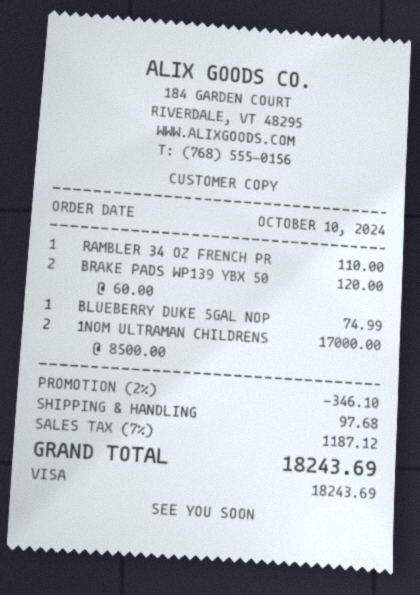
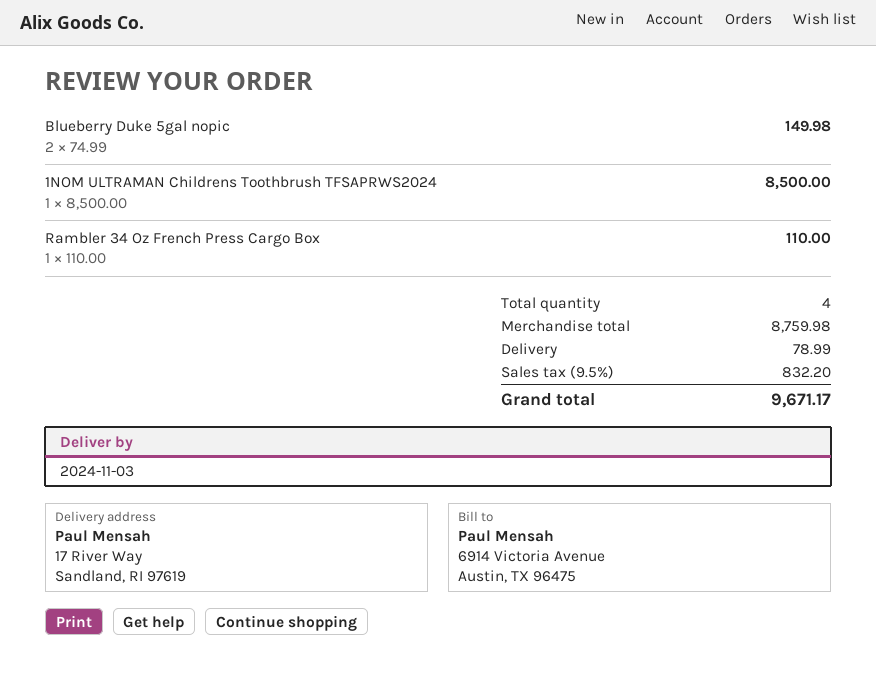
BRAKE PADS WP139 YBX 50: 2 x 60.00 = 120.00 -> none
BLUEBERRY DUKE 5GAL NOP: 1 x 74.99 = 74.99 -> 2 x 74.99 = 149.98
1NOM ULTRAMAN CHILDRENS: 2 x 8500.00 = 17000.00 -> 1 x 8500.00 = 8500.00
discount: 2% = 346.10 -> none
shipping: 97.68 -> 78.99
tax: 7% = 1187.12 -> 9.5% = 832.20
total: 18243.69 -> 9671.17

